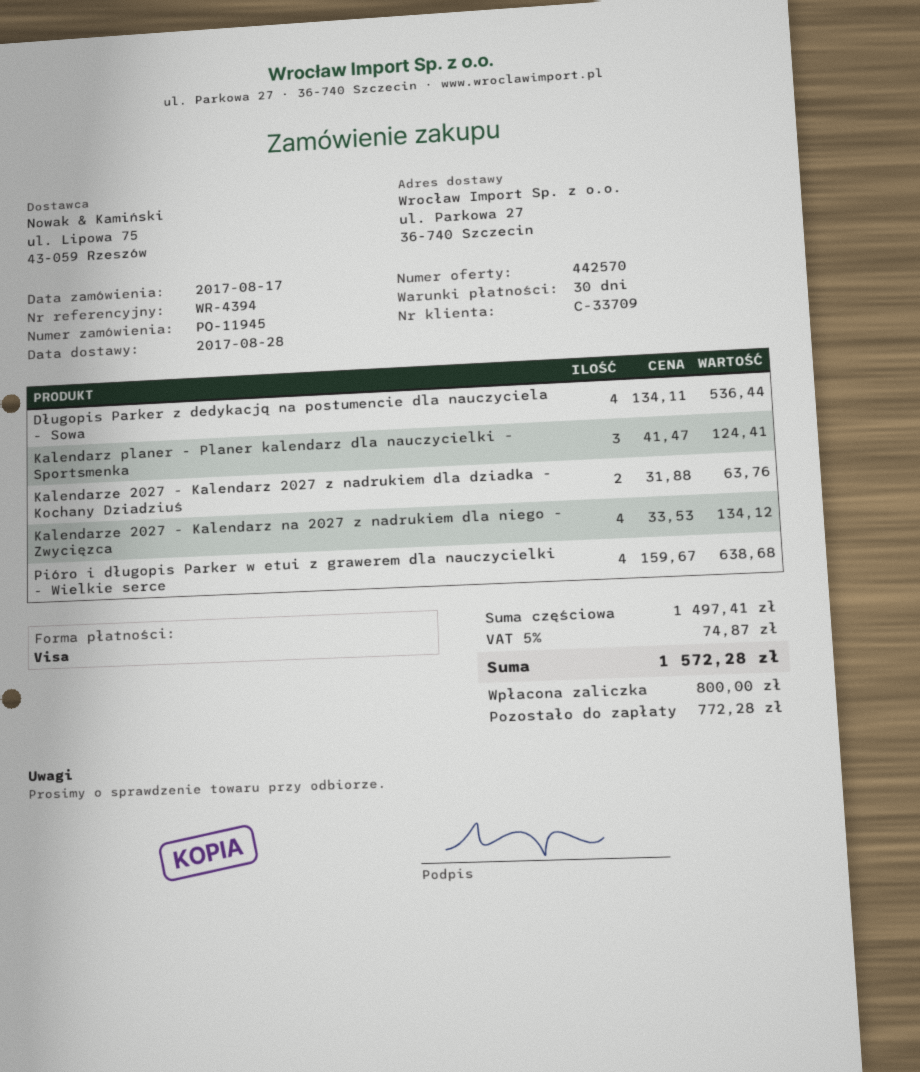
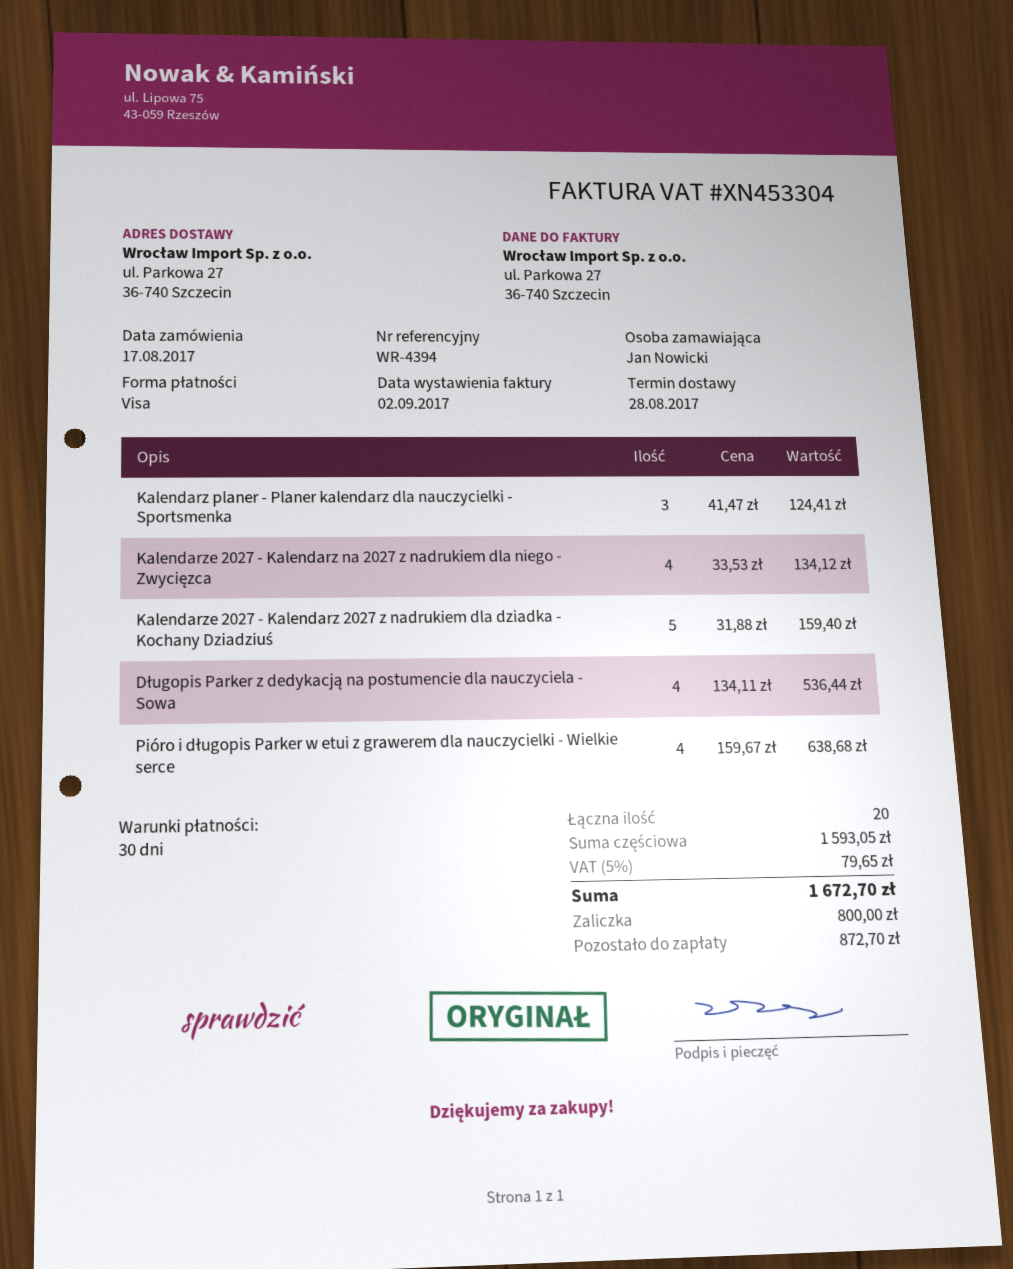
Kalendarze 2027 - Kalendarz 2027 z nadrukiem dla dziadka - Kochany Dziadziuś: 2 x 31.88 = 63.76 -> 5 x 31.88 = 159.40
subtotal: 1497.41 -> 1593.05
tax: 5% = 74.87 -> 5% = 79.65
total: 1572.28 -> 1672.70
balance: 772.28 -> 872.70

